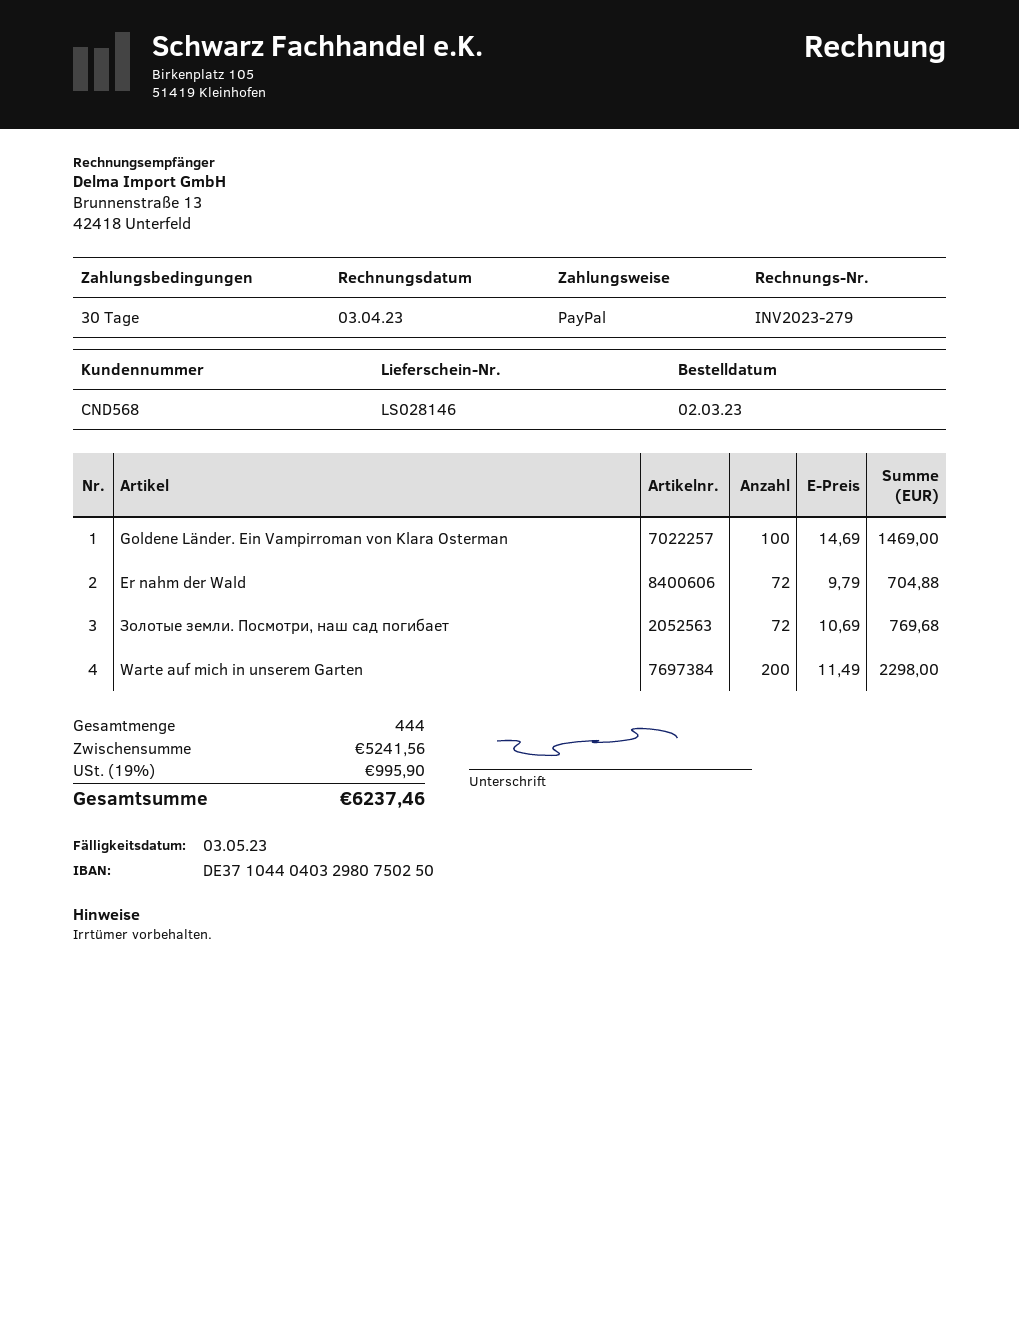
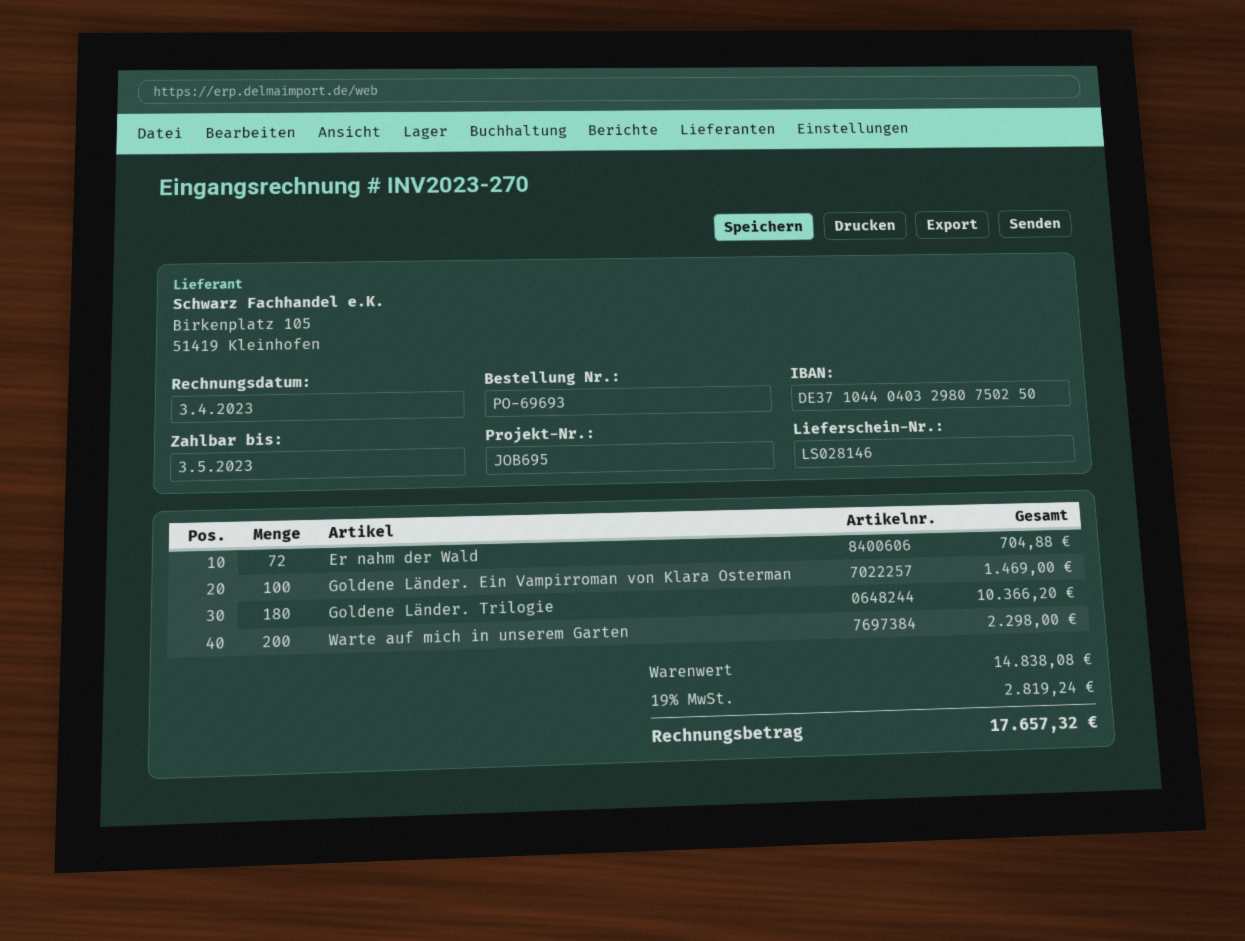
invoice number: INV2023-279 -> INV2023-270
Золотые земли. Посмотри, наш сад погибает: 72 for 769.68 -> none
Goldene Länder. Trilogie: none -> 180 for 10366.20
subtotal: 5241.56 -> 14838.08
tax: 19% = 995.90 -> 19% = 2819.24
total: 6237.46 -> 17657.32

